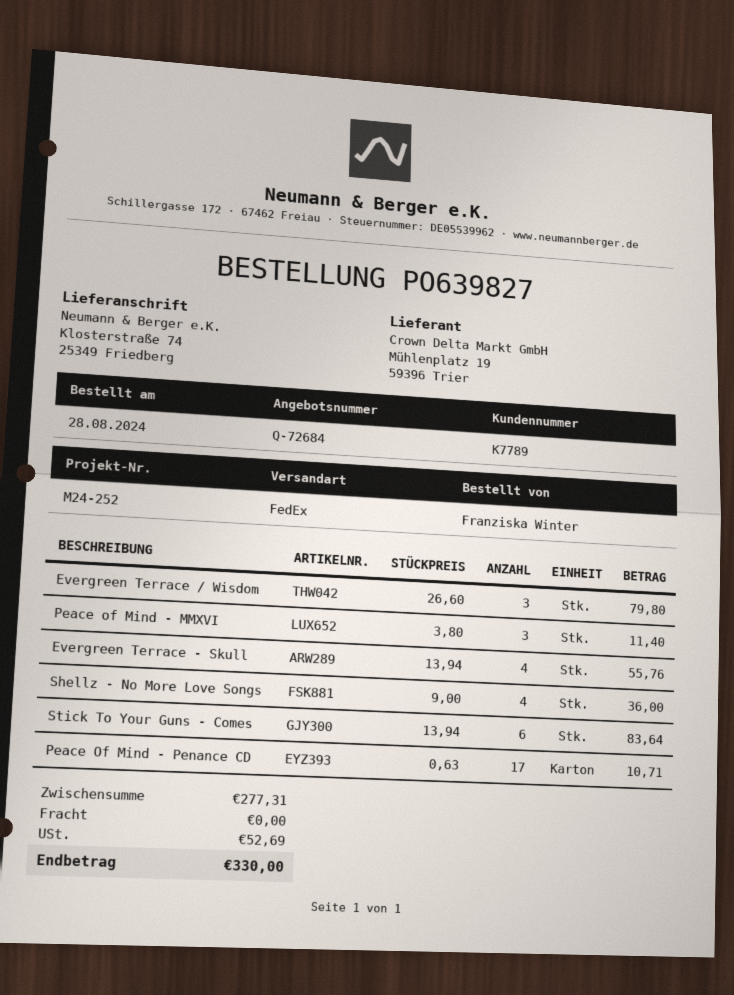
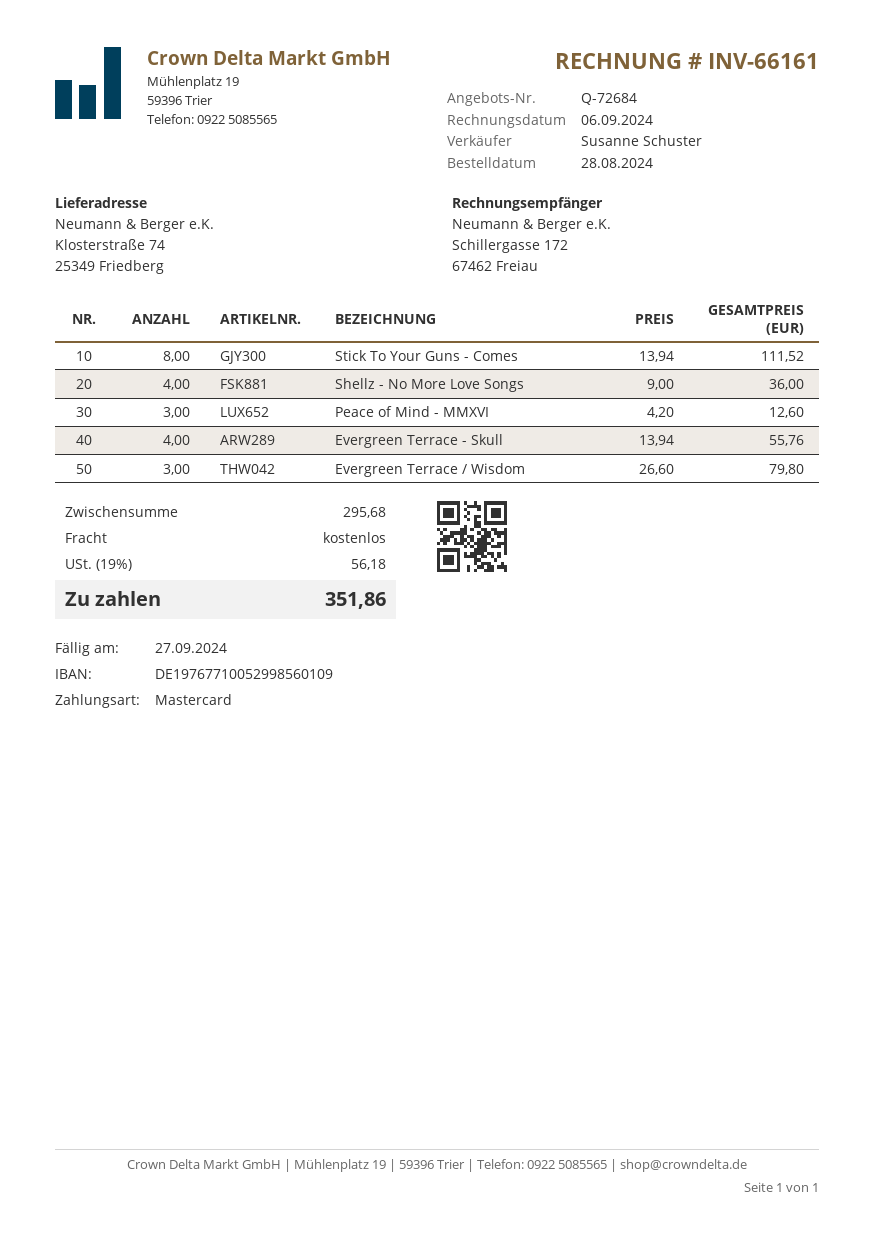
Peace of Mind - MMXVI: 3 x 3.80 = 11.40 -> 3 x 4.20 = 12.60
Stick To Your Guns - Comes: 6 x 13.94 = 83.64 -> 8 x 13.94 = 111.52
Peace Of Mind - Penance CD: 17 x 0.63 = 10.71 -> none
subtotal: 277.31 -> 295.68
tax: 52.69 -> 56.18
total: 330.00 -> 351.86

